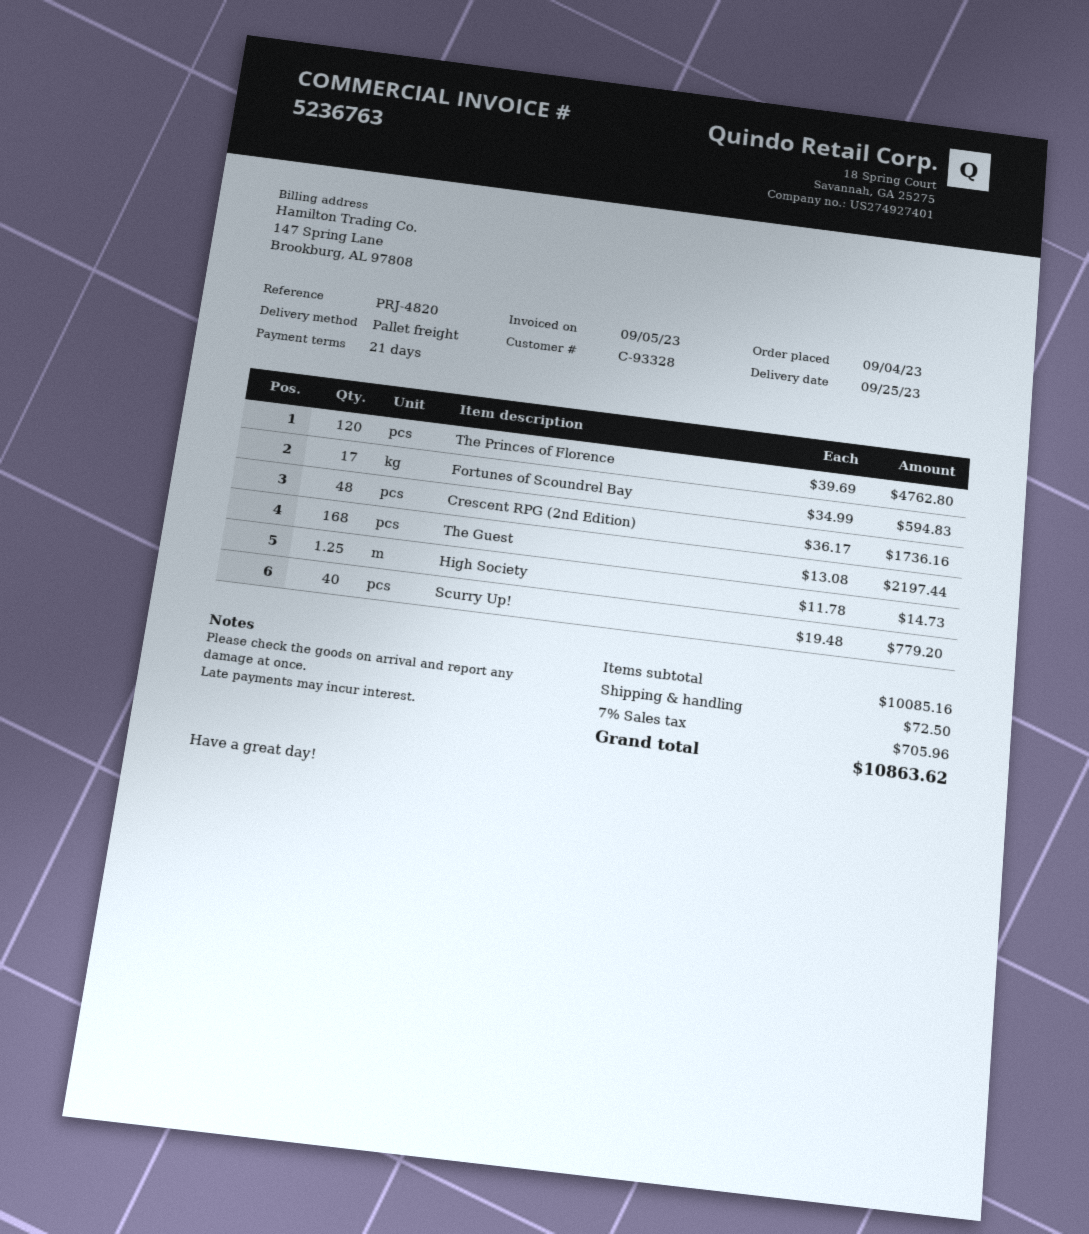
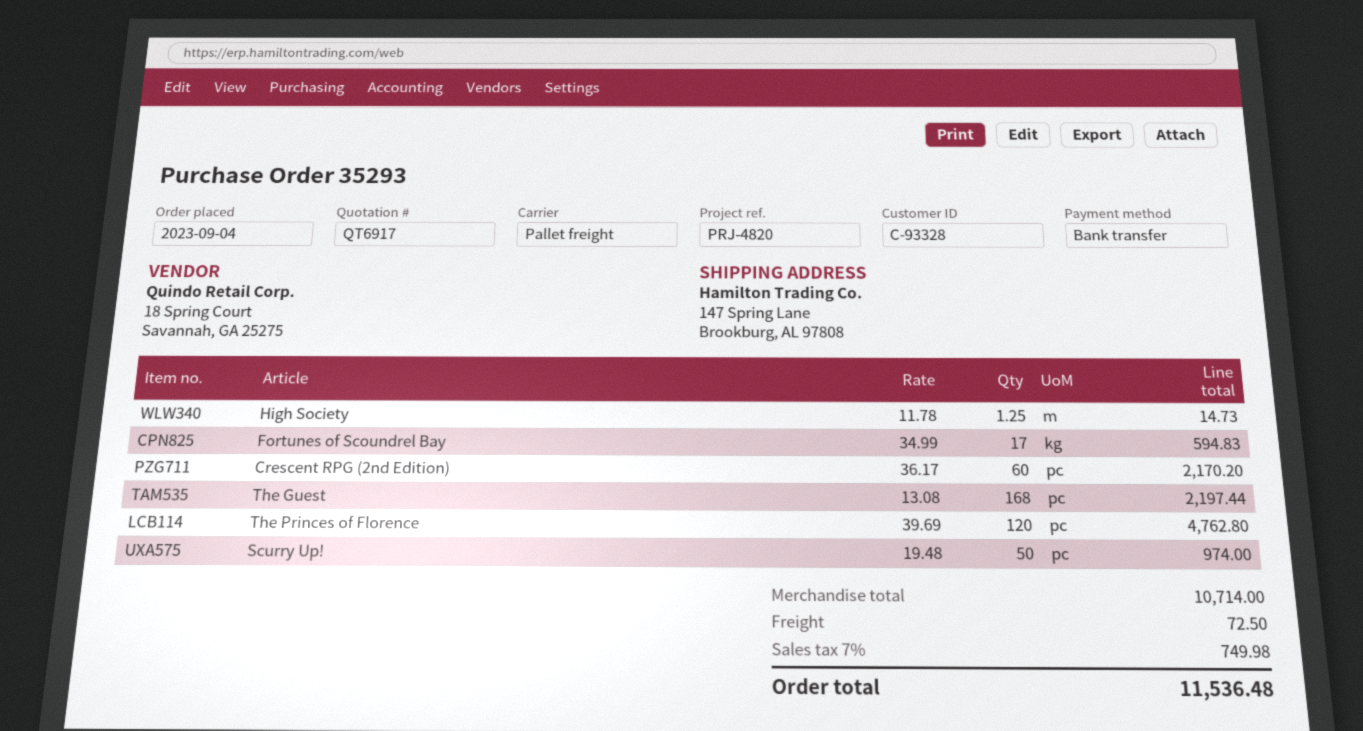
Crescent RPG (2nd Edition): 48 x 36.17 = 1736.16 -> 60 x 36.17 = 2170.20
Scurry Up!: 40 x 19.48 = 779.20 -> 50 x 19.48 = 974.00
subtotal: 10085.16 -> 10714.00
tax: 7% = 705.96 -> 7% = 749.98
total: 10863.62 -> 11536.48

